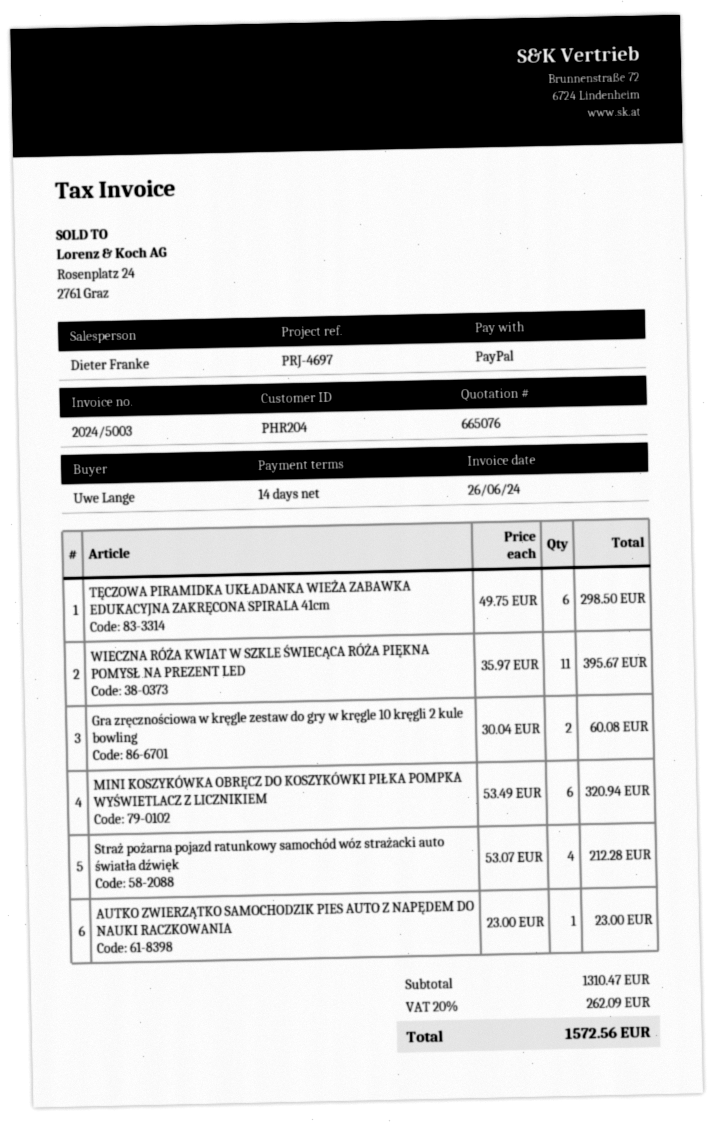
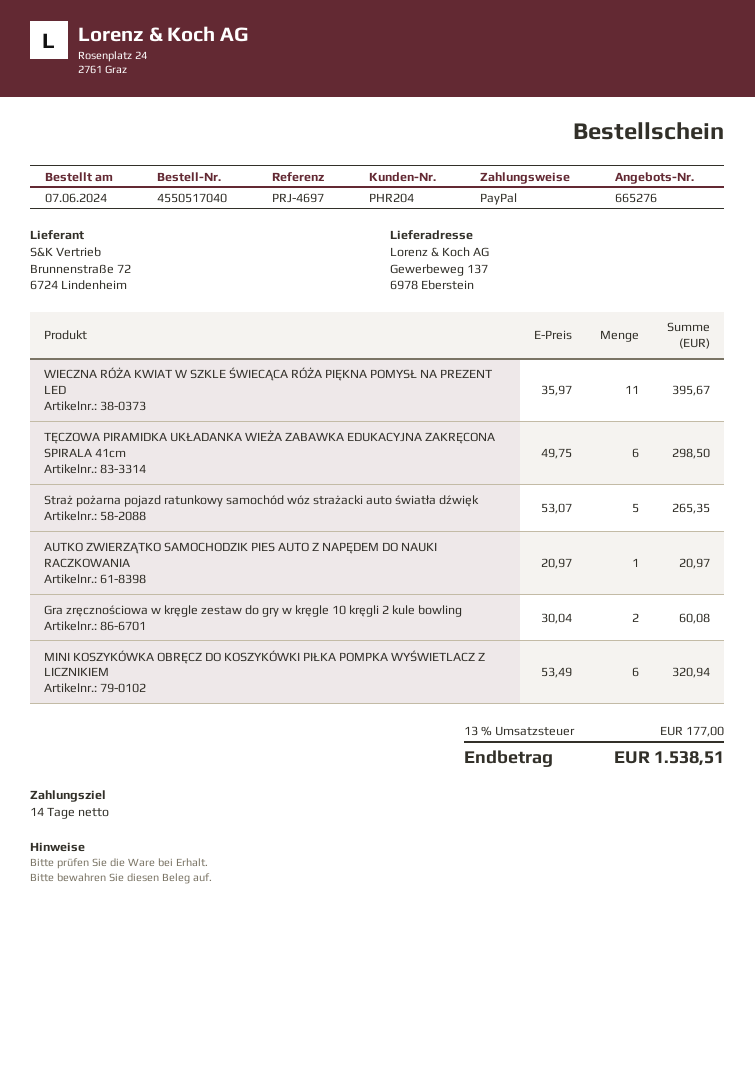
quote number: 665076 -> 665276
Straż pożarna pojazd ratunkowy samochód wóz strażacki auto światła dźwięk: 4 x 53.07 = 212.28 -> 5 x 53.07 = 265.35
AUTKO ZWIERZĄTKO SAMOCHODZIK PIES AUTO Z NAPĘDEM DO NAUKI RACZKOWANIA: 1 x 23.00 = 23.00 -> 1 x 20.97 = 20.97
tax: 20% = 262.09 -> 13% = 177.00
total: 1572.56 -> 1538.51

